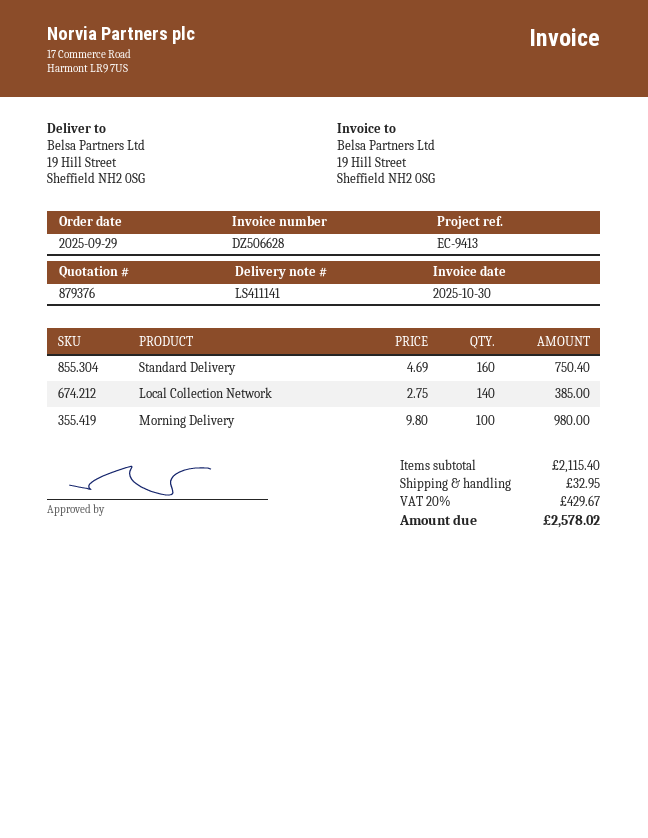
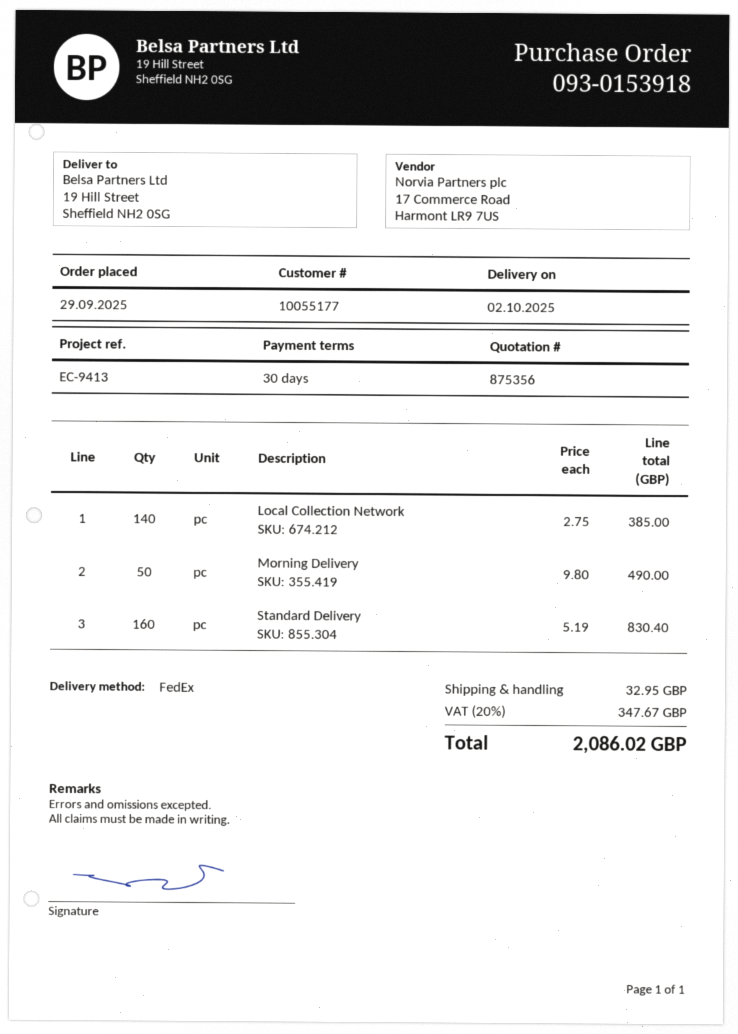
quote number: 879376 -> 875356
Standard Delivery: 160 x 4.69 = 750.40 -> 160 x 5.19 = 830.40
Morning Delivery: 100 x 9.80 = 980.00 -> 50 x 9.80 = 490.00
tax: 20% = 429.67 -> 20% = 347.67
total: 2578.02 -> 2086.02

